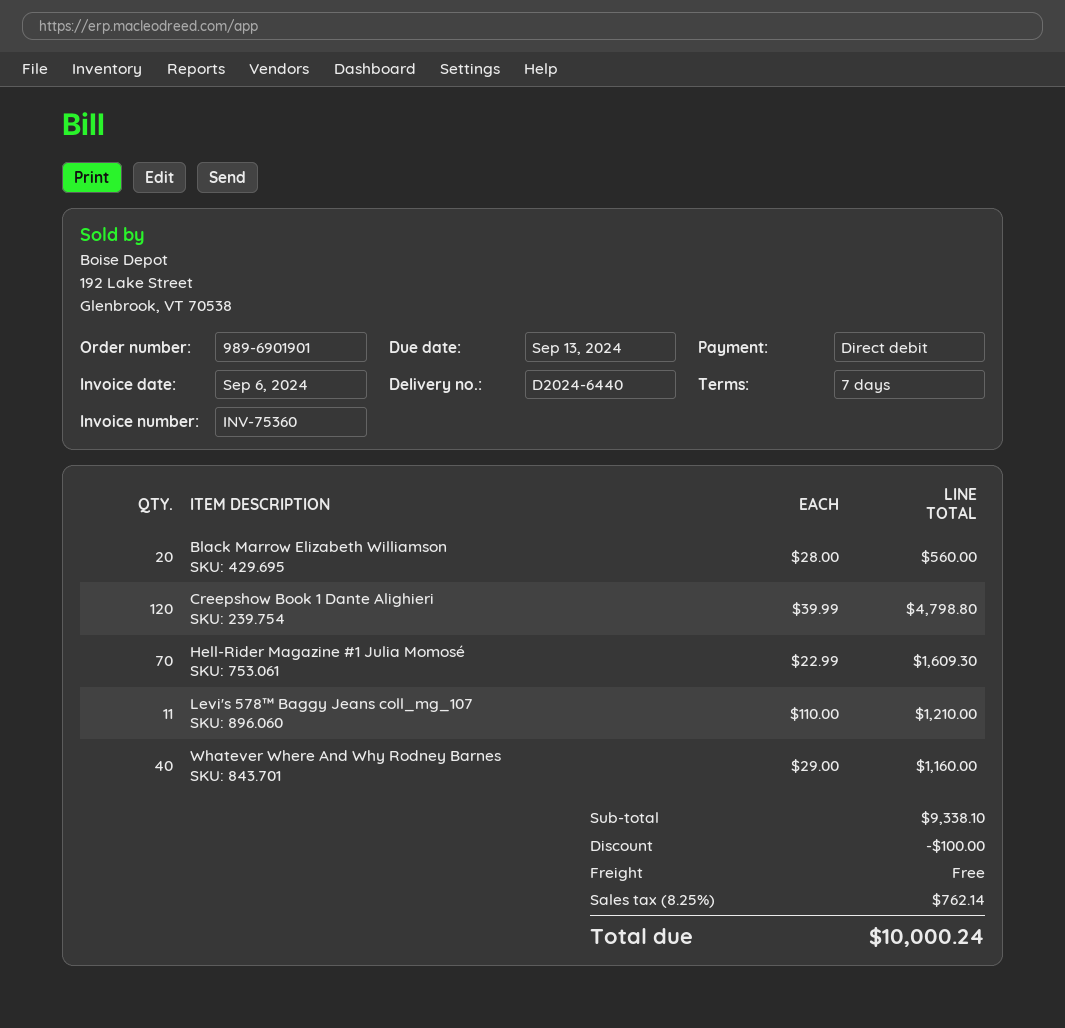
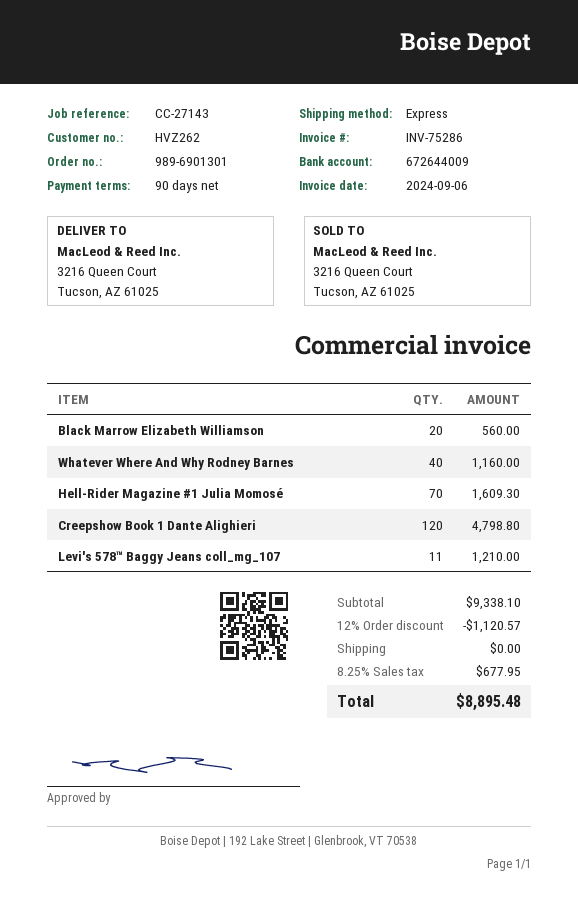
order number: 989-6901901 -> 989-6901301
invoice number: INV-75360 -> INV-75286
payment terms: 7 days -> 90 days
discount: 100.00 -> 1120.57
tax: 8.25% = 762.14 -> 8.25% = 677.95
total: 10000.24 -> 8895.48

